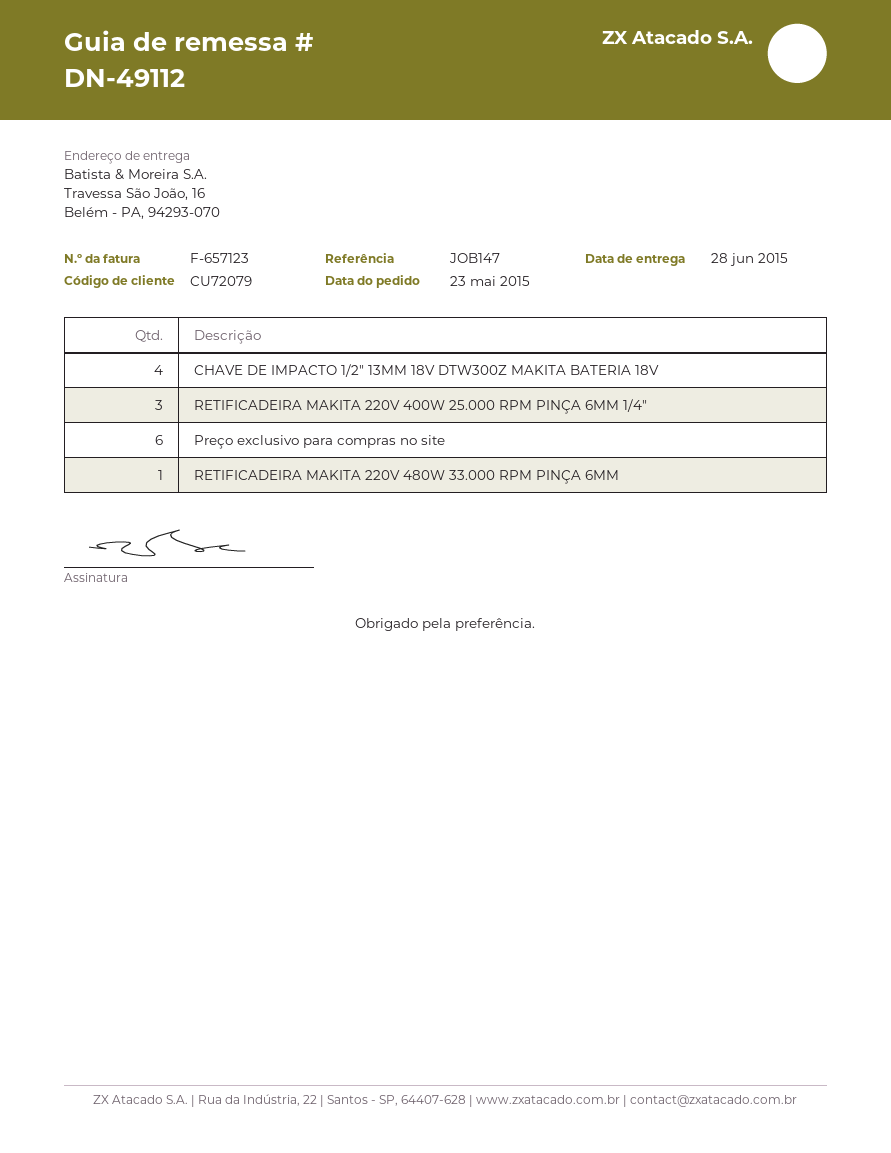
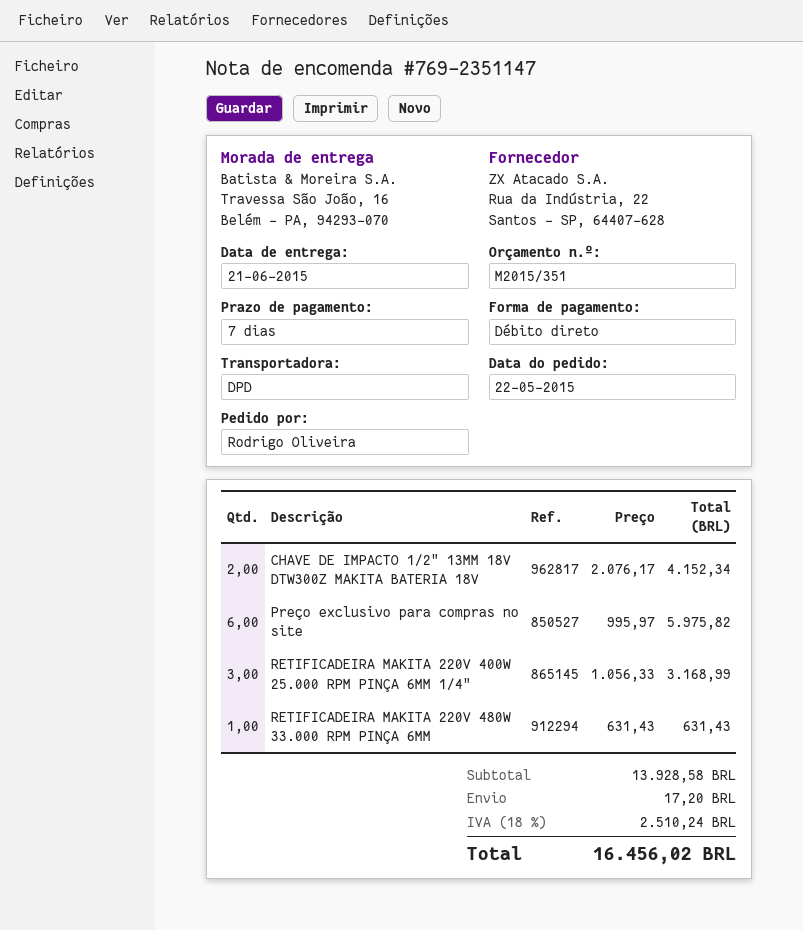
order date: 2015-05-23 -> 2015-05-22
delivery date: 2015-06-28 -> 2015-06-21
CHAVE DE IMPACTO 1/2" 13MM 18V DTW300Z MAKITA BATERIA 18V: 4 -> 2

